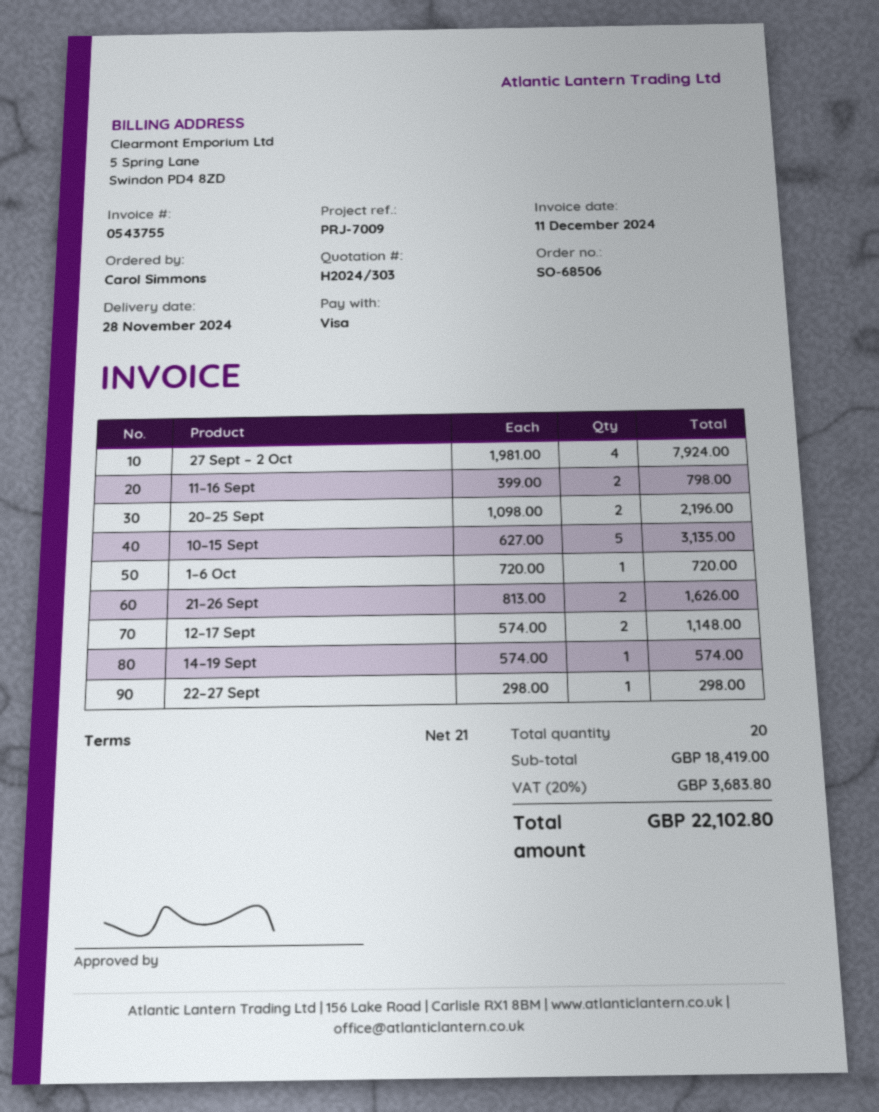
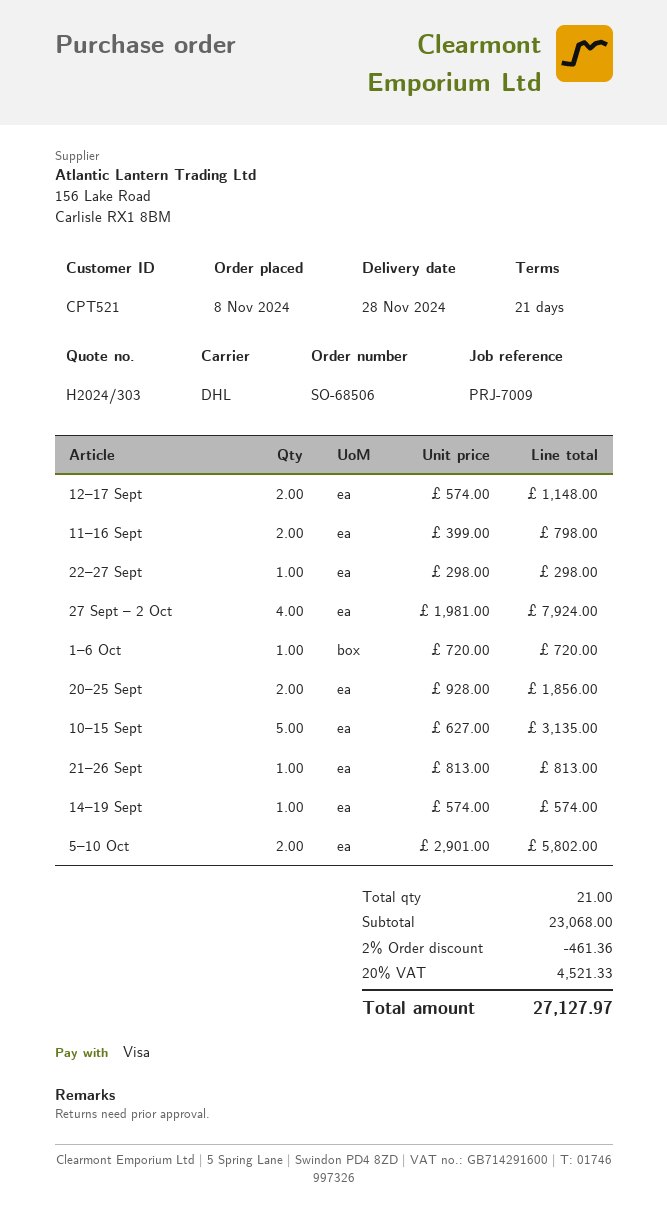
20–25 Sept: 2 x 1098.00 = 2196.00 -> 2 x 928.00 = 1856.00
21–26 Sept: 2 x 813.00 = 1626.00 -> 1 x 813.00 = 813.00
5–10 Oct: none -> 2 x 2901.00 = 5802.00
total quantity: 20 -> 21
subtotal: 18419.00 -> 23068.00
discount: none -> 2% = 461.36
tax: 20% = 3683.80 -> 20% = 4521.33
total: 22102.80 -> 27127.97

